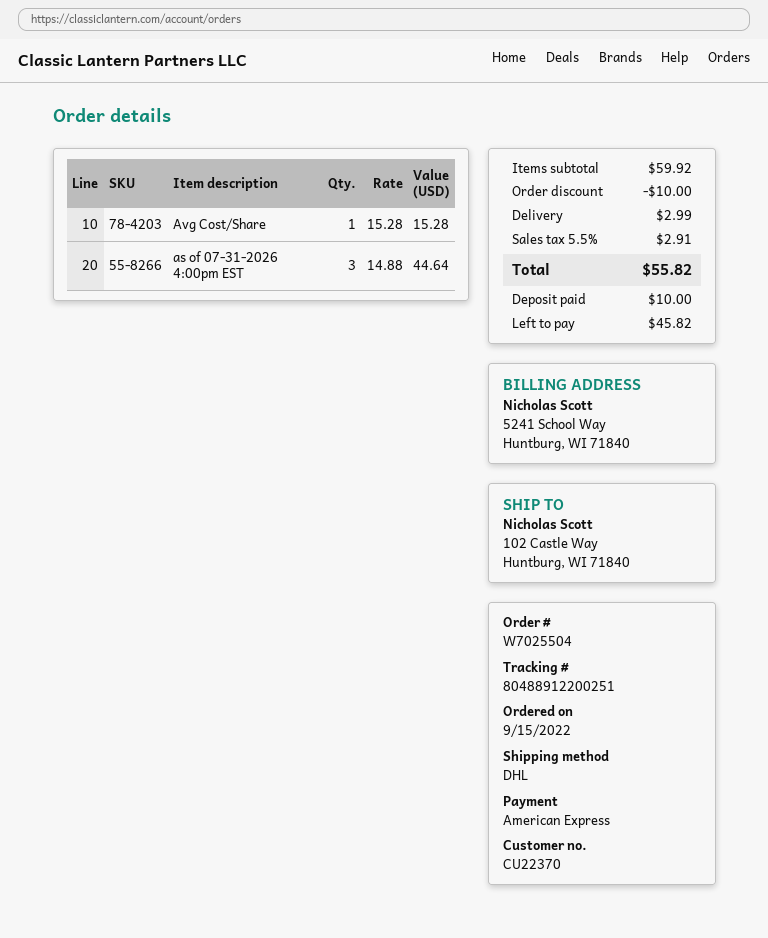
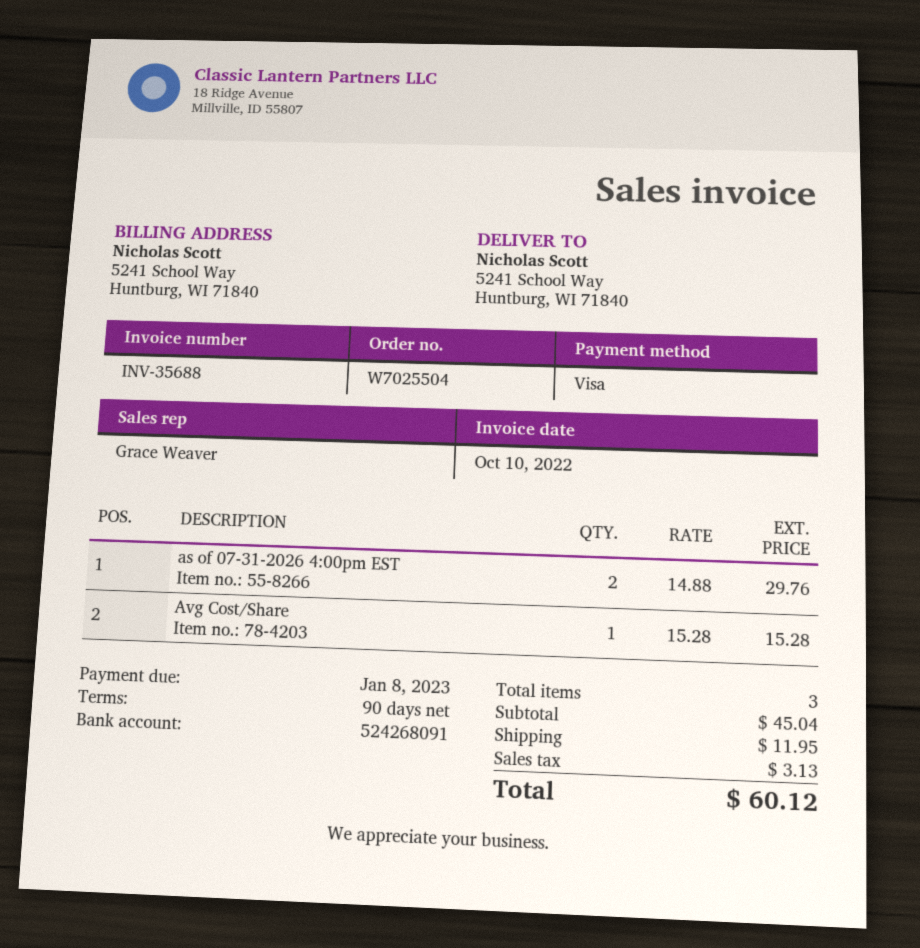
payment method: American Express -> Visa
ship to: 102 Castle Way, Huntburg, WI 71840 -> 5241 School Way, Huntburg, WI 71840
as of 07-31-2026 4:00pm EST: 3 x 14.88 = 44.64 -> 2 x 14.88 = 29.76
subtotal: 59.92 -> 45.04
discount: 10.00 -> none
shipping: 2.99 -> 11.95
tax: 2.91 -> 3.13
total: 55.82 -> 60.12

